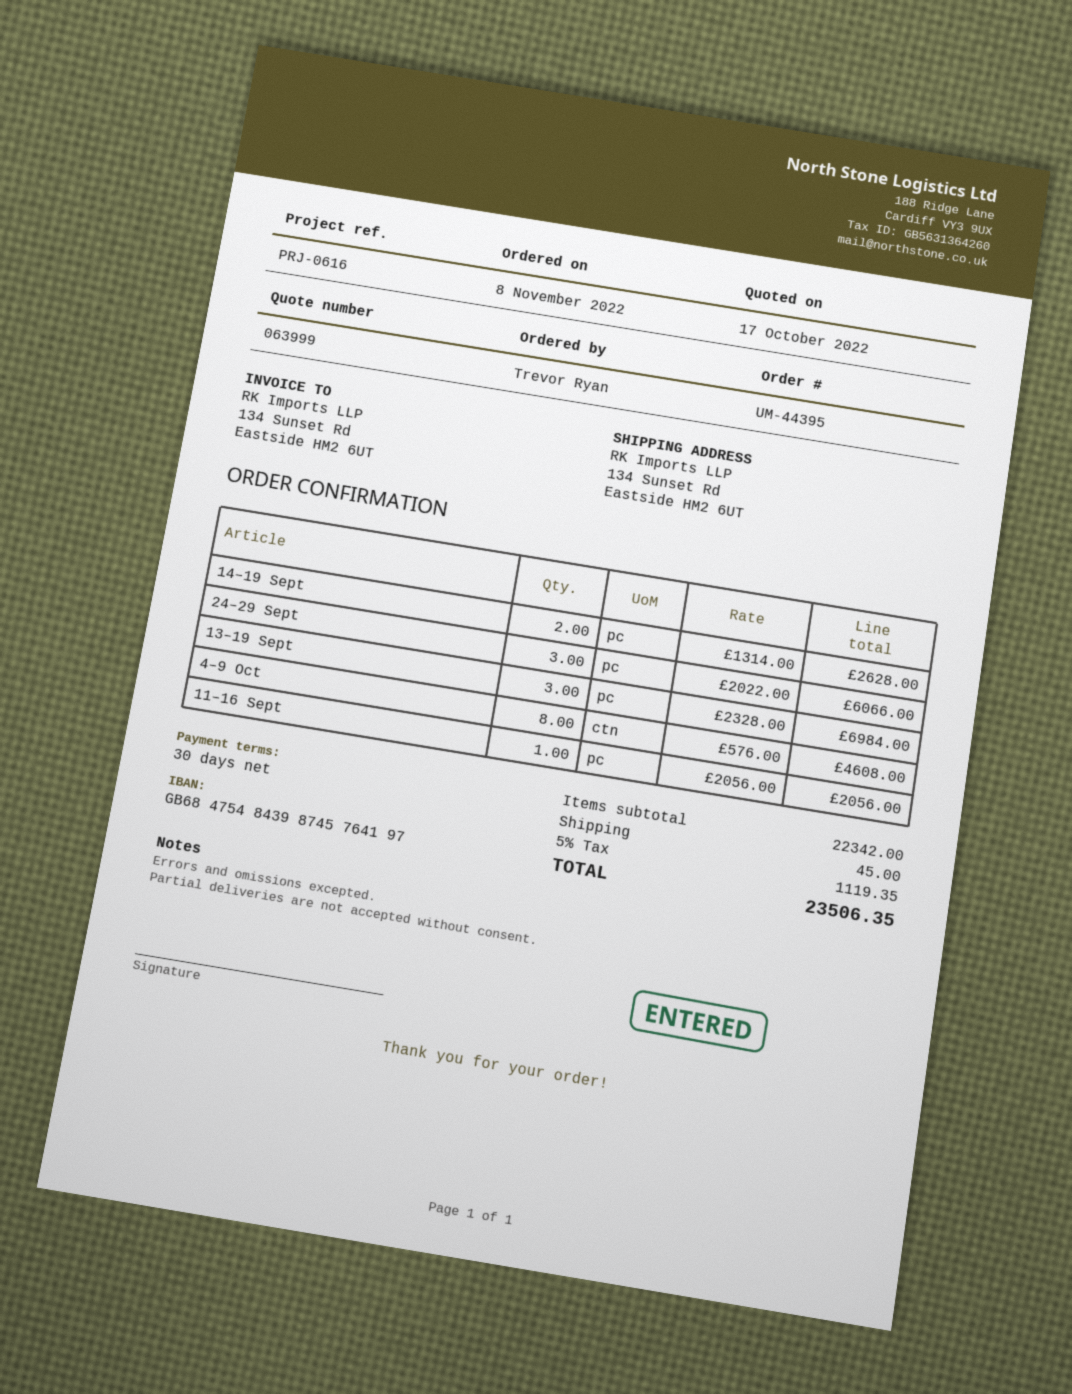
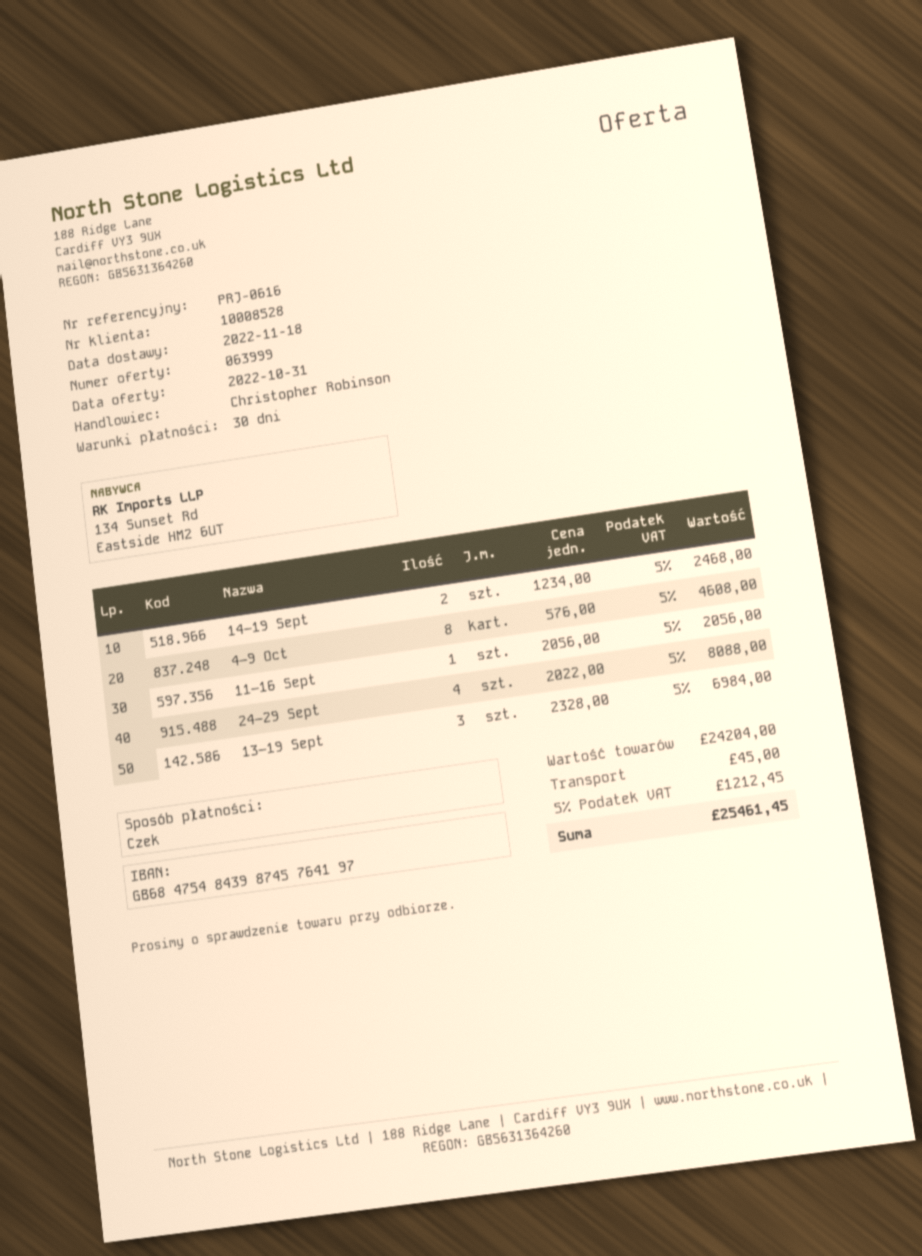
quote date: 2022-10-17 -> 2022-10-31
14–19 Sept: 2 x 1314.00 = 2628.00 -> 2 x 1234.00 = 2468.00
24–29 Sept: 3 x 2022.00 = 6066.00 -> 4 x 2022.00 = 8088.00
subtotal: 22342.00 -> 24204.00
tax: 5% = 1119.35 -> 5% = 1212.45
total: 23506.35 -> 25461.45

